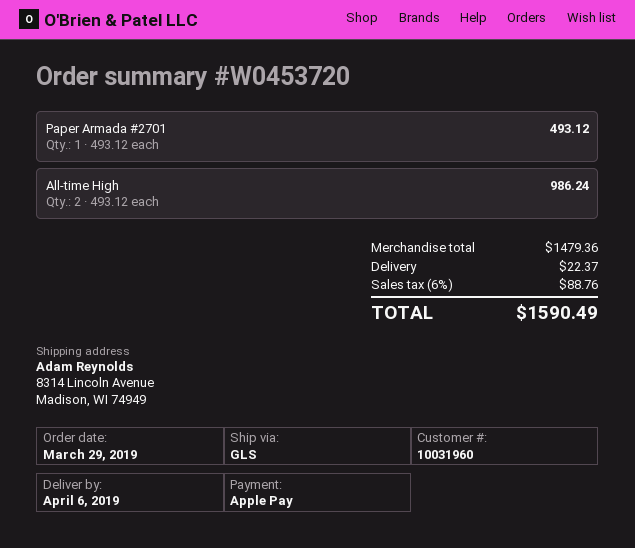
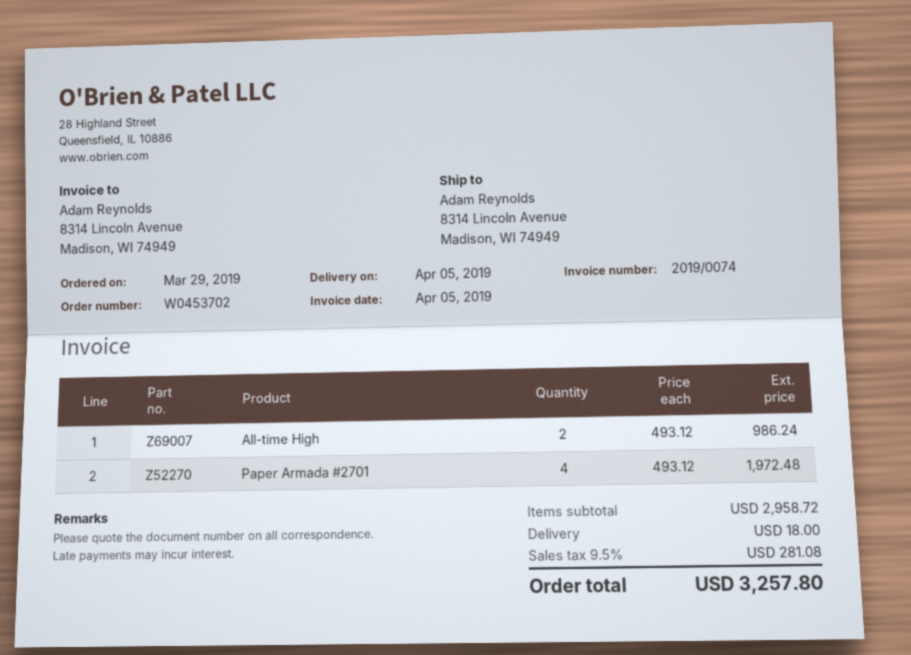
order number: W0453720 -> W0453702
delivery date: 2019-04-06 -> 2019-04-05
Paper Armada #2701: 1 x 493.12 = 493.12 -> 4 x 493.12 = 1972.48
subtotal: 1479.36 -> 2958.72
shipping: 22.37 -> 18.00
tax: 6% = 88.76 -> 9.5% = 281.08
total: 1590.49 -> 3257.80

